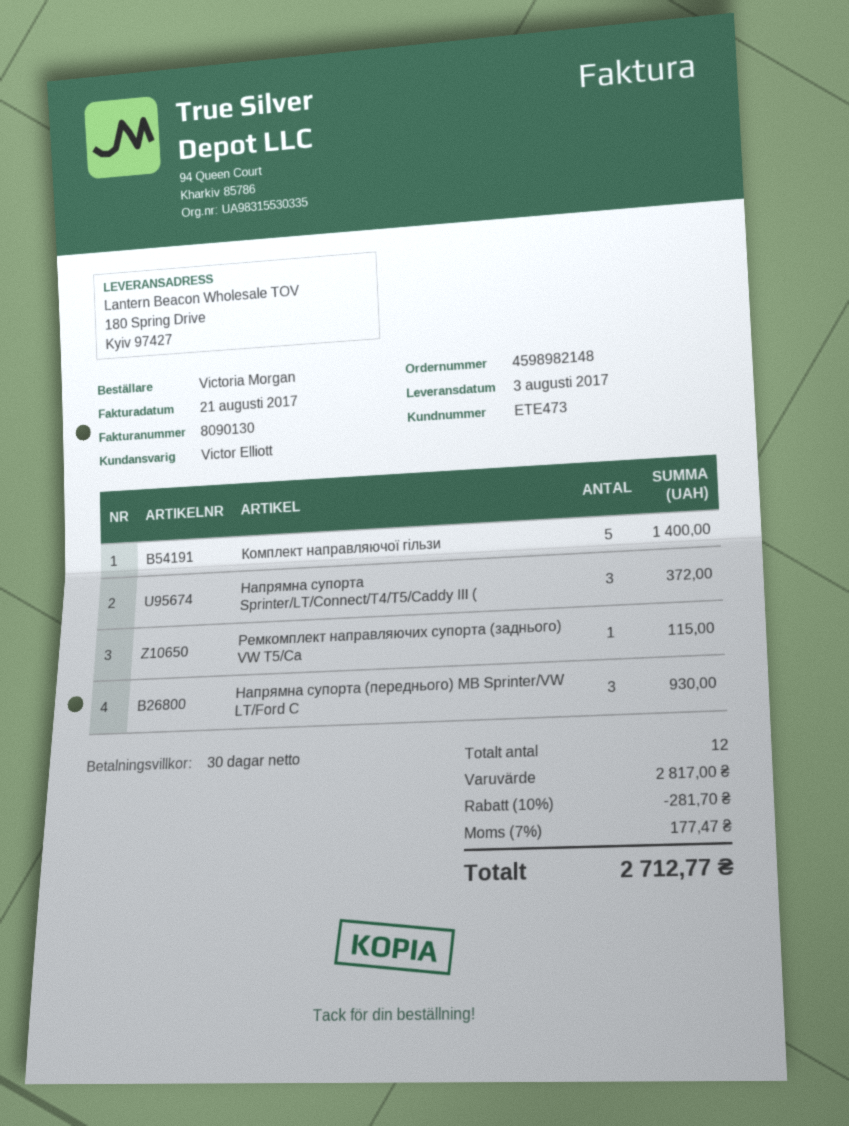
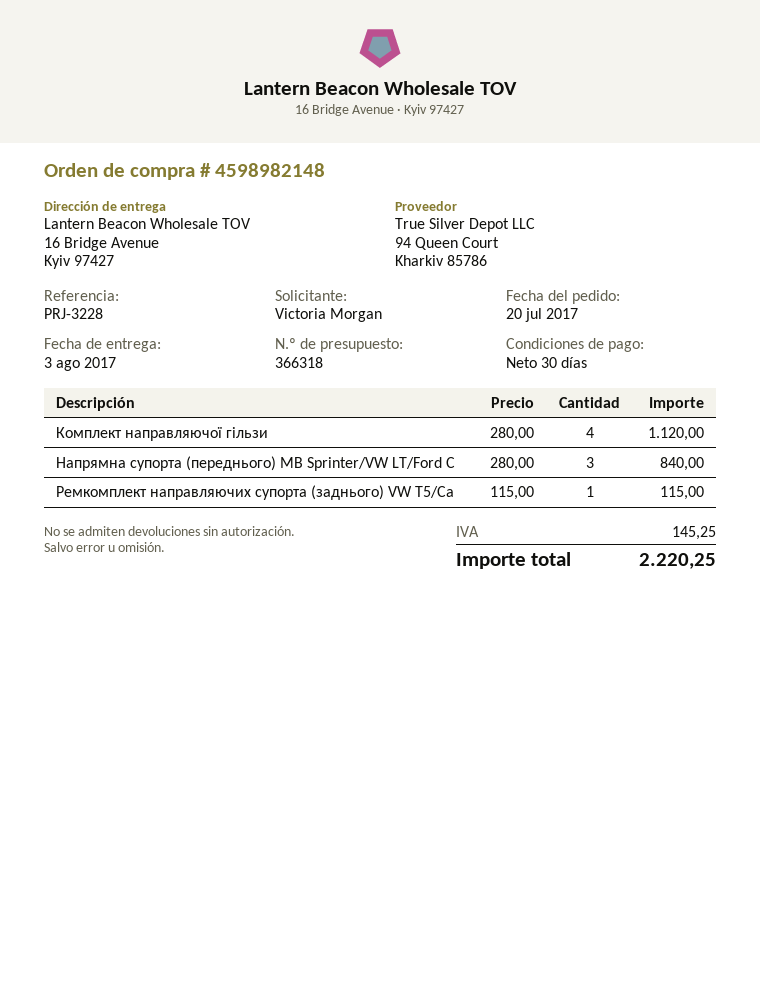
ship to: 180 Spring Drive, Kyiv 97427 -> 16 Bridge Avenue, Kyiv 97427
Комплект направляючої гільзи: 5 for 1400.00 -> 4 for 1120.00
Напрямна супорта Sprinter/LT/Connect/T4/T5/Caddy III (: 3 for 372.00 -> none
Напрямна супорта (переднього) MB Sprinter/VW LT/Ford C: 3 for 930.00 -> 3 for 840.00
discount: 10% = 281.70 -> none
tax: 177.47 -> 145.25
total: 2712.77 -> 2220.25

